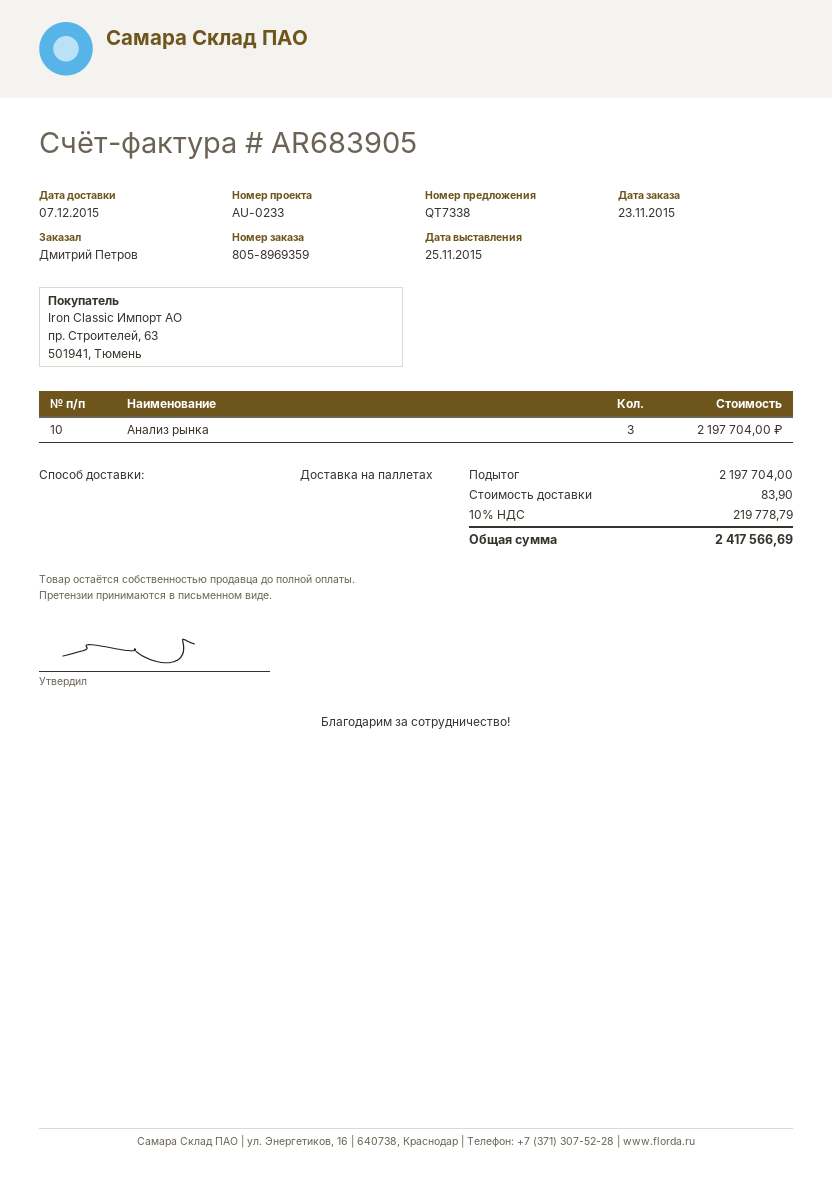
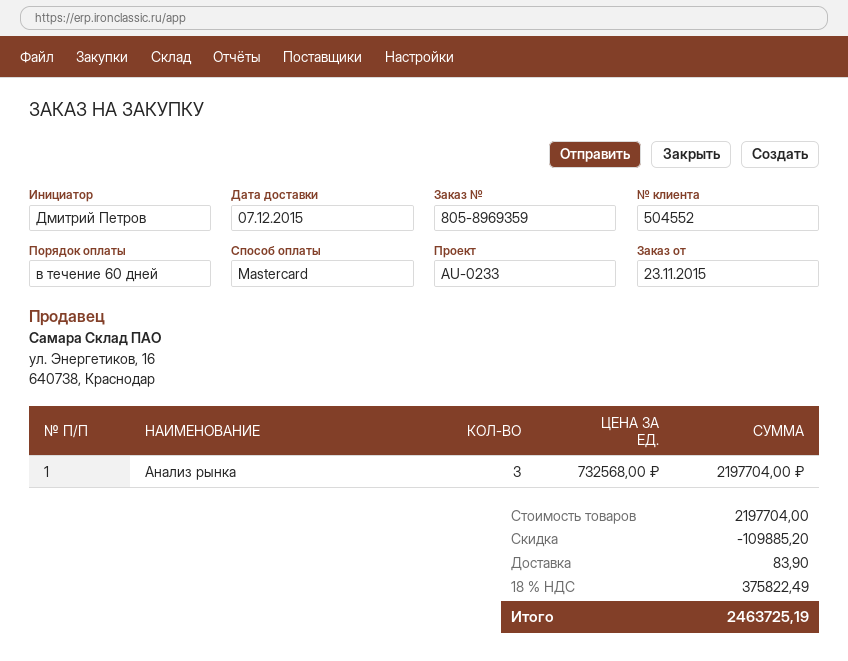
discount: none -> 109885.20
tax: 10% = 219778.79 -> 18% = 375822.49
total: 2417566.69 -> 2463725.19

